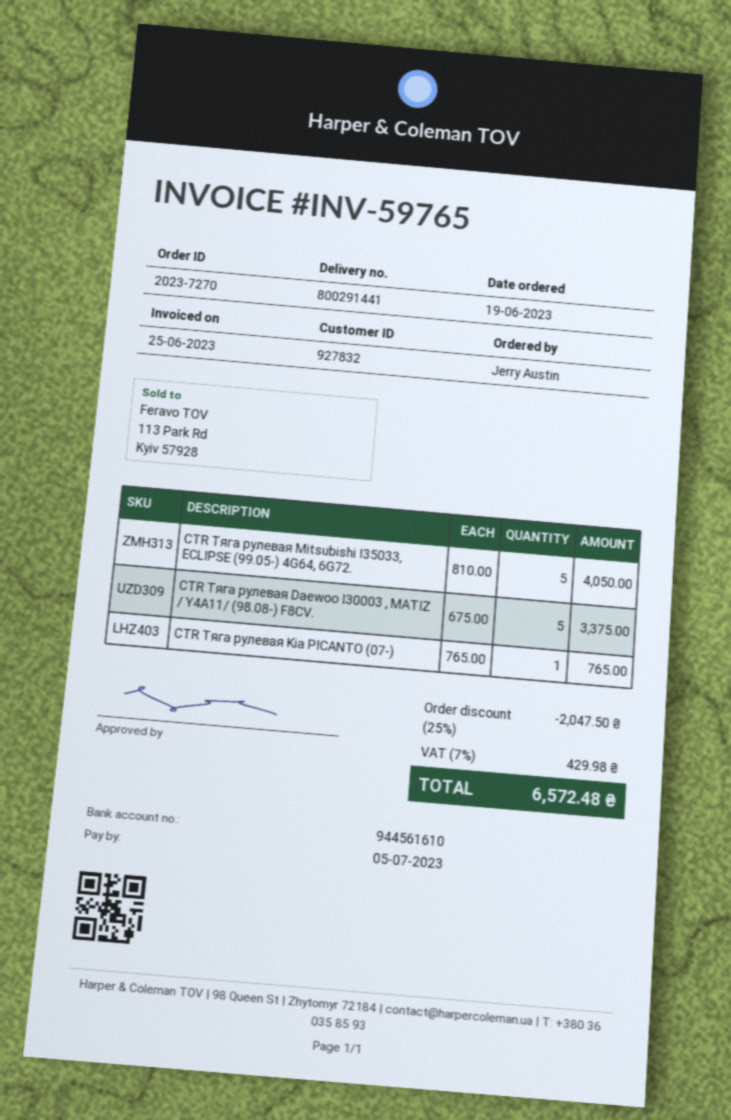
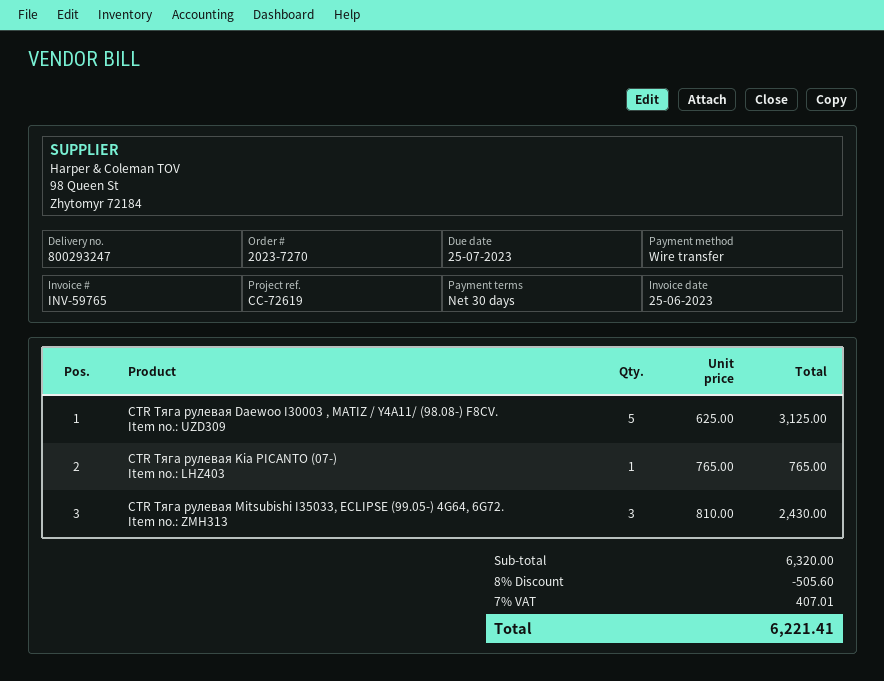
delivery note number: 800291441 -> 800293247
due date: 2023-07-05 -> 2023-07-25
CTR Тяга рулевая Mitsubishi I35033, ECLIPSE (99.05-) 4G64, 6G72.: 5 x 810.00 = 4050.00 -> 3 x 810.00 = 2430.00
CTR Тяга рулевая Daewoo I30003 , MATIZ / Y4A11/ (98.08-) F8CV.: 5 x 675.00 = 3375.00 -> 5 x 625.00 = 3125.00
discount: 25% = 2047.50 -> 8% = 505.60
tax: 7% = 429.98 -> 7% = 407.01
total: 6572.48 -> 6221.41

